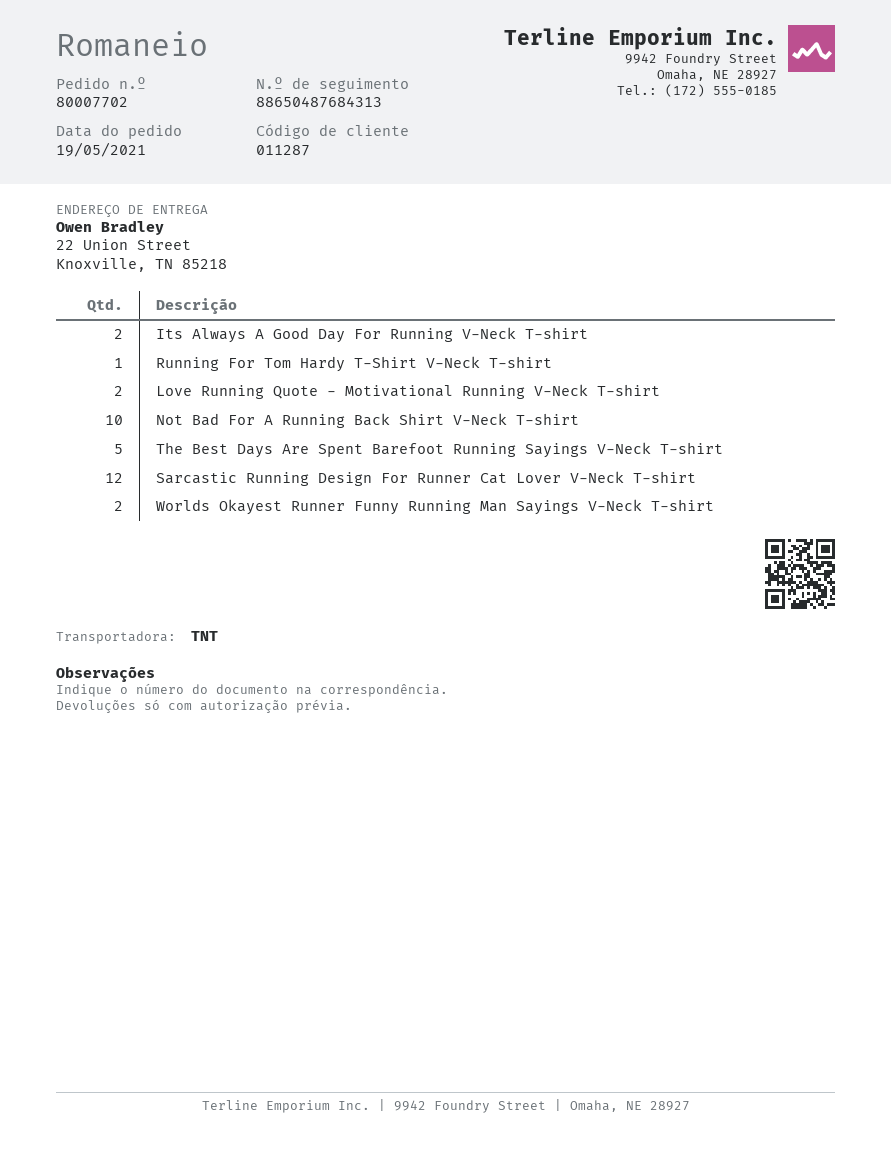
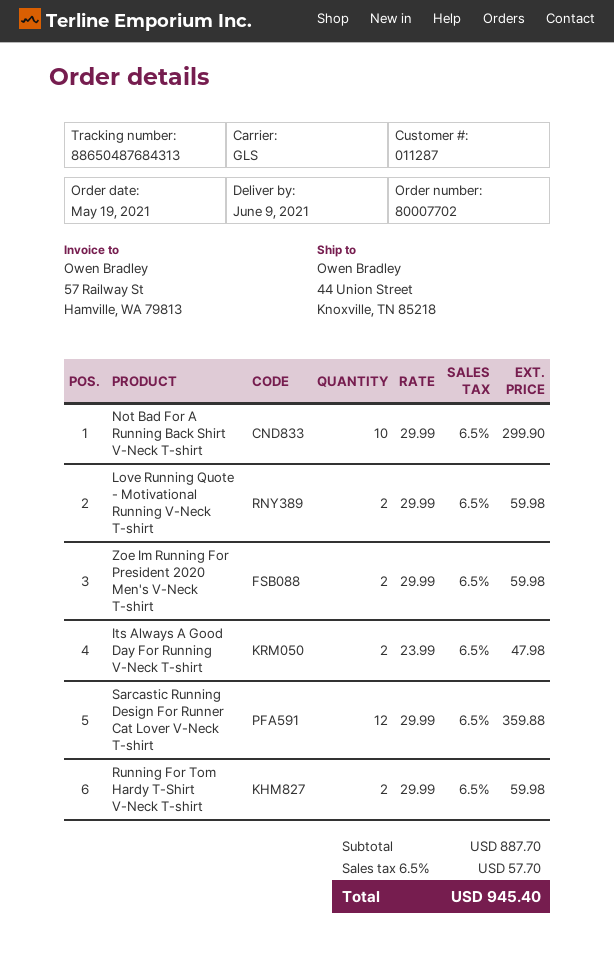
shipping method: TNT -> GLS
ship to: 22 Union Street, Knoxville, TN 85218 -> 44 Union Street, Knoxville, TN 85218
Running For Tom Hardy T-Shirt V-Neck T-shirt: 1 -> 2
The Best Days Are Spent Barefoot Running Sayings V-Neck T-shirt: 5 -> none
Worlds Okayest Runner Funny Running Man Sayings V-Neck T-shirt: 2 -> none
Zoe Im Running For President 2020 Men's V-Neck T-shirt: none -> 2

